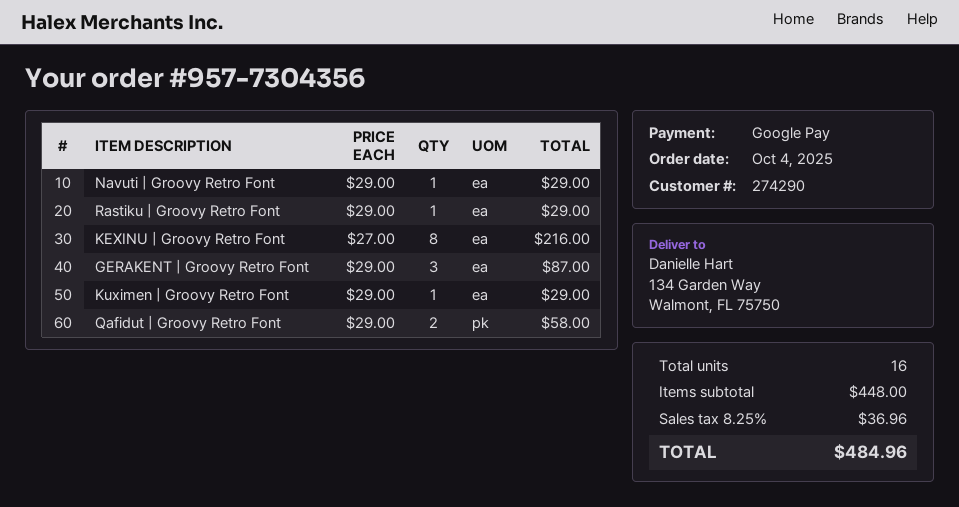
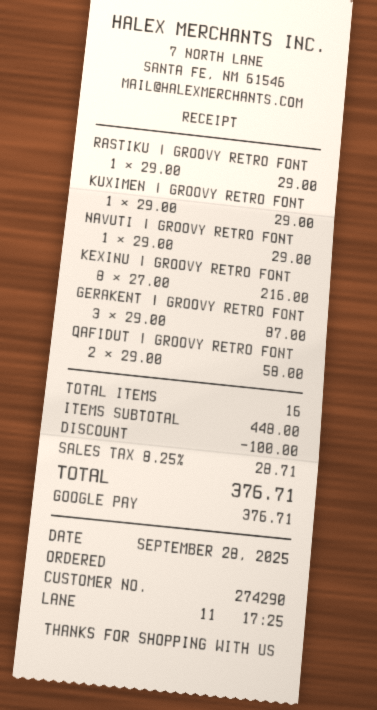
order date: 2025-10-04 -> 2025-09-28
discount: none -> 100.00
tax: 8.25% = 36.96 -> 8.25% = 28.71
total: 484.96 -> 376.71

